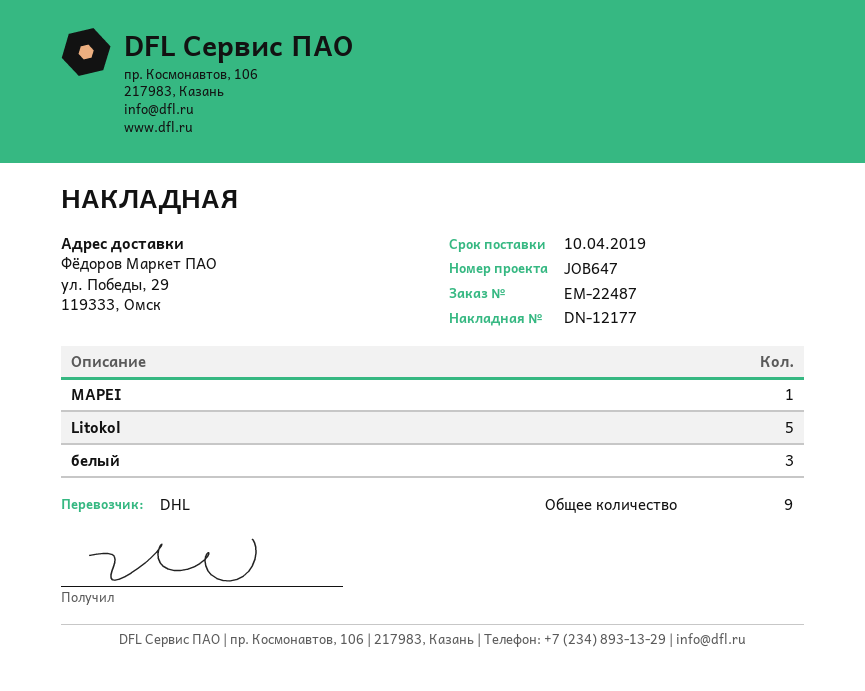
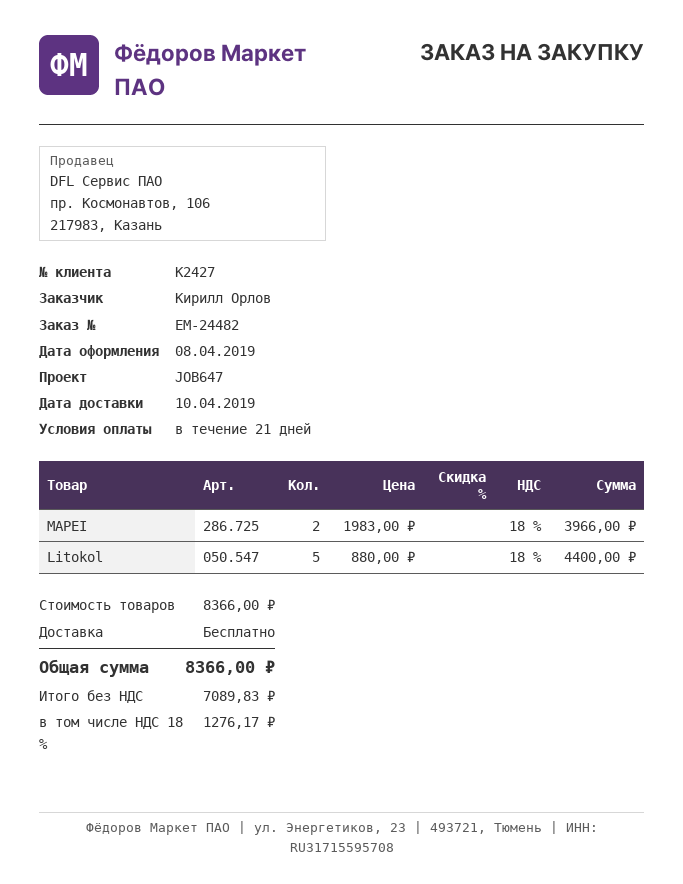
order number: EM-22487 -> EM-24482
MAPEI: 1 -> 2
белый: 3 -> none

